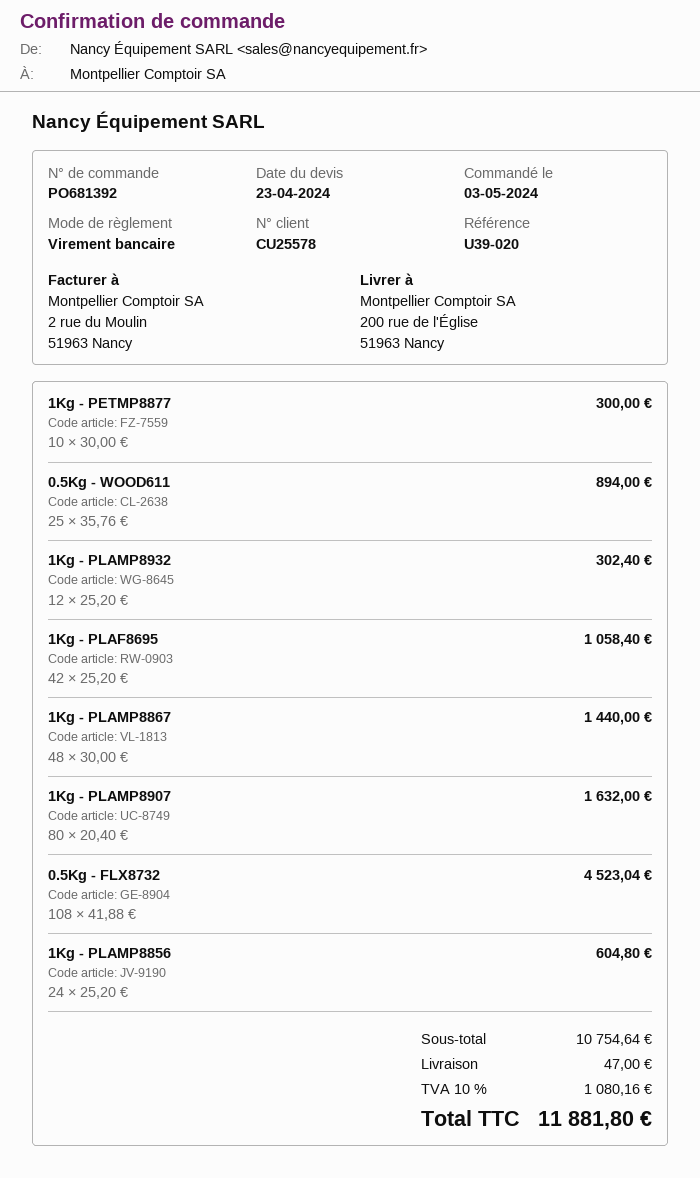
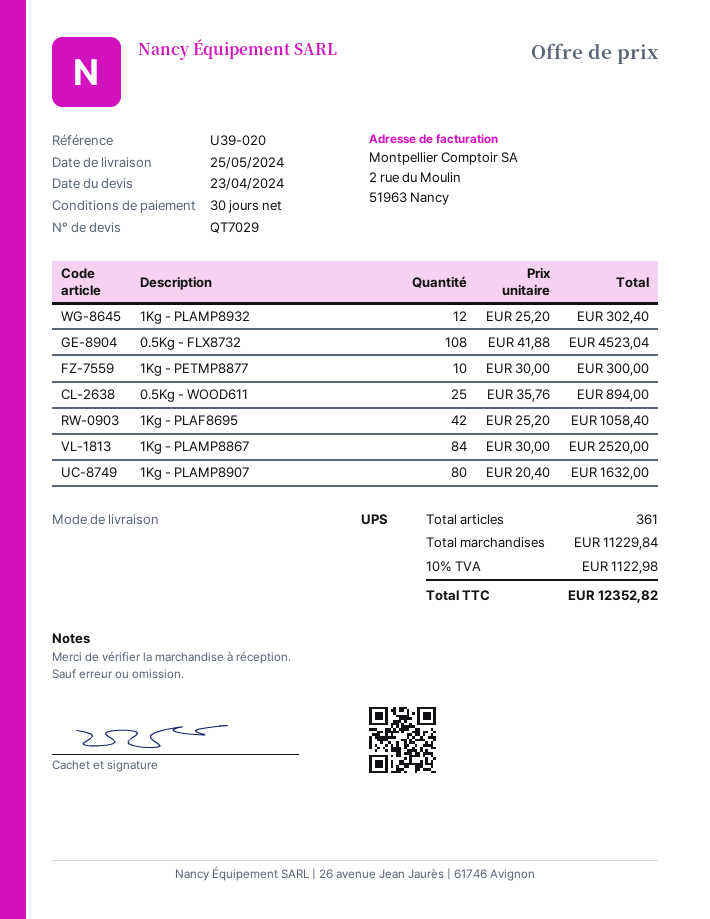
1Kg - PLAMP8867: 48 x 30.00 = 1440.00 -> 84 x 30.00 = 2520.00
1Kg - PLAMP8856: 24 x 25.20 = 604.80 -> none
subtotal: 10754.64 -> 11229.84
shipping: 47.00 -> none
tax: 10% = 1080.16 -> 10% = 1122.98
total: 11881.80 -> 12352.82

